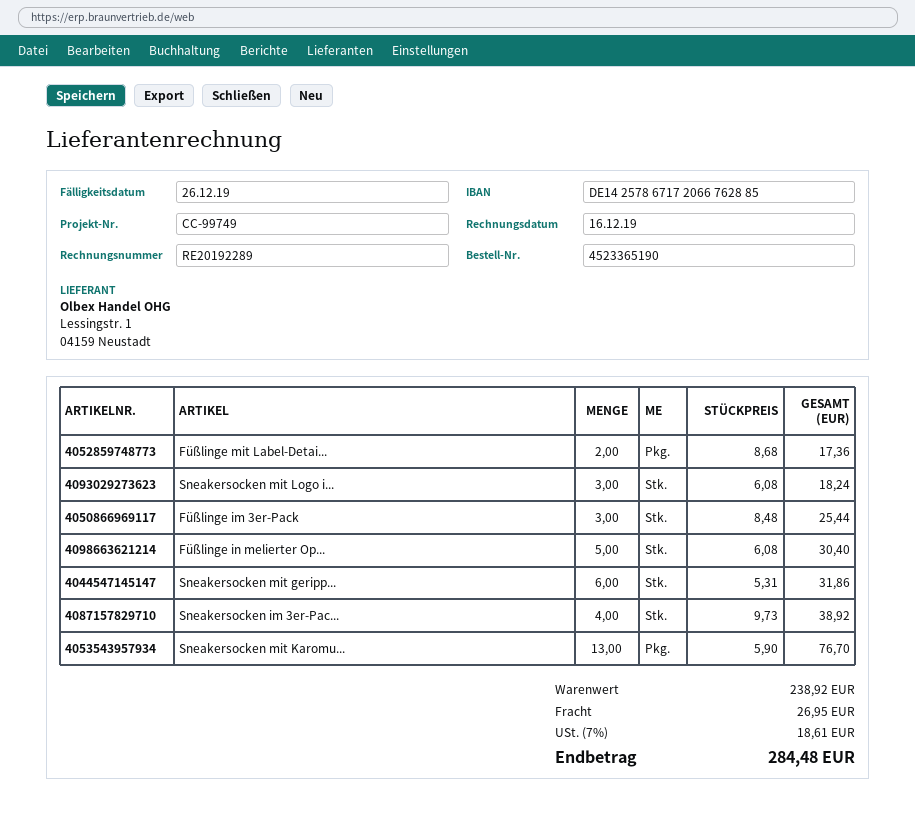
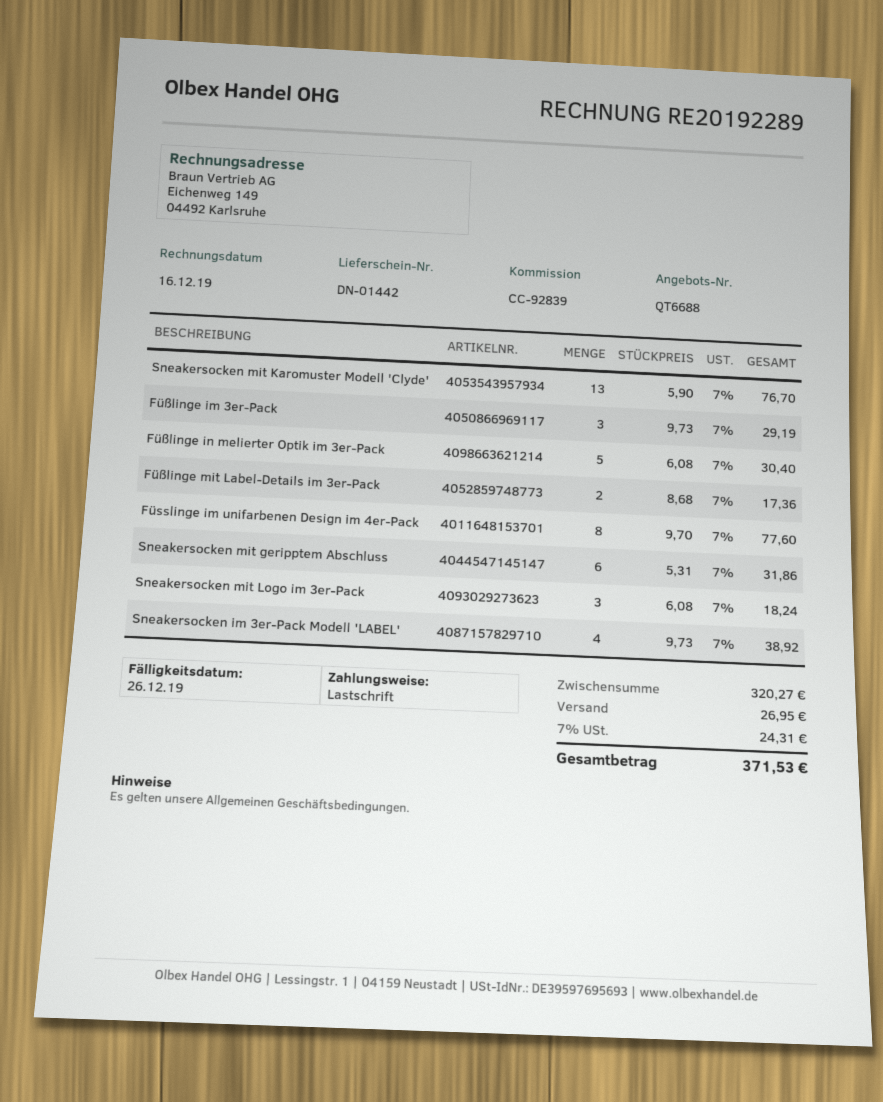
reference: CC-99749 -> CC-92839
Füßlinge im 3er-Pack: 3 x 8.48 = 25.44 -> 3 x 9.73 = 29.19
Füsslinge im unifarbenen Design im 4er-Pack: none -> 8 x 9.70 = 77.60
subtotal: 238.92 -> 320.27
tax: 7% = 18.61 -> 7% = 24.31
total: 284.48 -> 371.53

